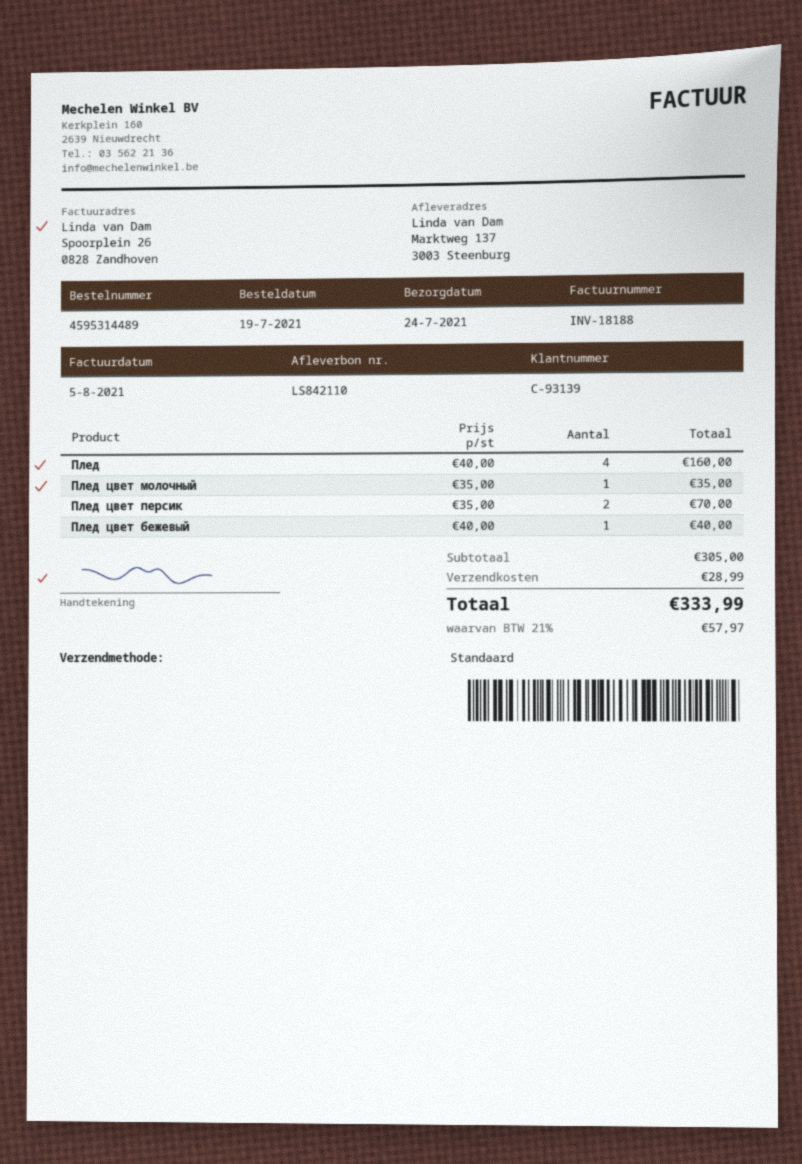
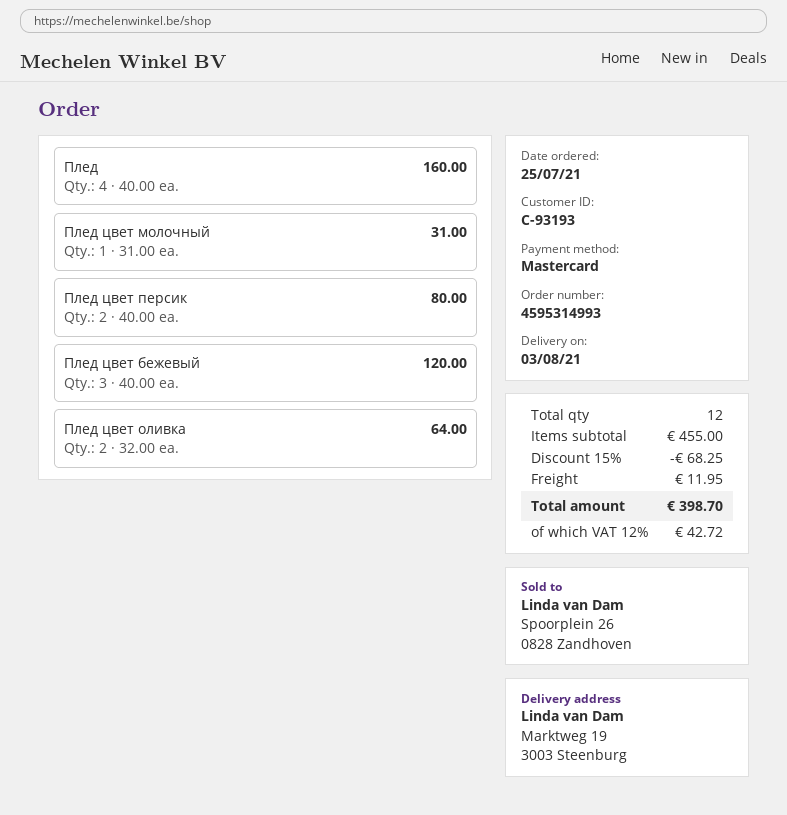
order number: 4595314489 -> 4595314993
order date: 2021-07-19 -> 2021-07-25
delivery date: 2021-07-24 -> 2021-08-03
customer number: C-93139 -> C-93193
ship to: Marktweg 137, 3003 Steenburg -> Marktweg 19, 3003 Steenburg
Плед цвет молочный: 1 x 35.00 = 35.00 -> 1 x 31.00 = 31.00
Плед цвет персик: 2 x 35.00 = 70.00 -> 2 x 40.00 = 80.00
Плед цвет бежевый: 1 x 40.00 = 40.00 -> 3 x 40.00 = 120.00
Плед цвет оливка: none -> 2 x 32.00 = 64.00
subtotal: 305.00 -> 455.00
discount: none -> 15% = 68.25
shipping: 28.99 -> 11.95
tax: 21% = 57.97 -> 12% = 42.72
total: 333.99 -> 398.70

